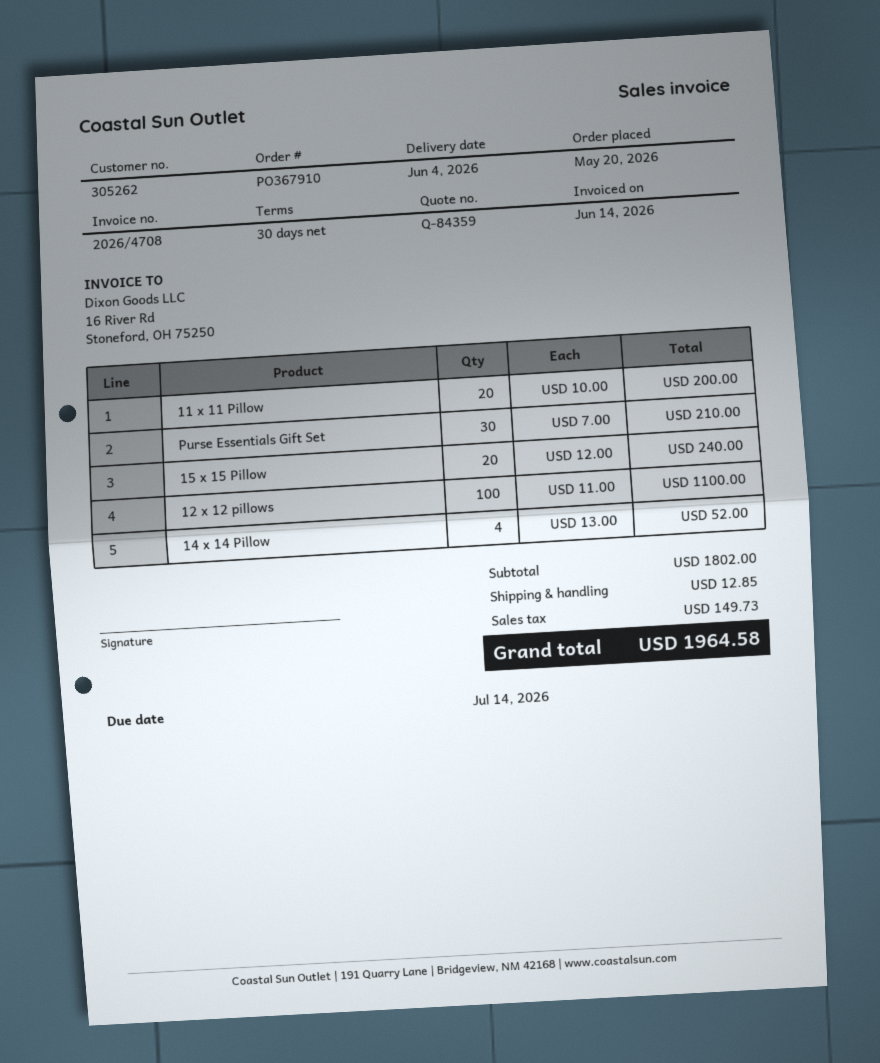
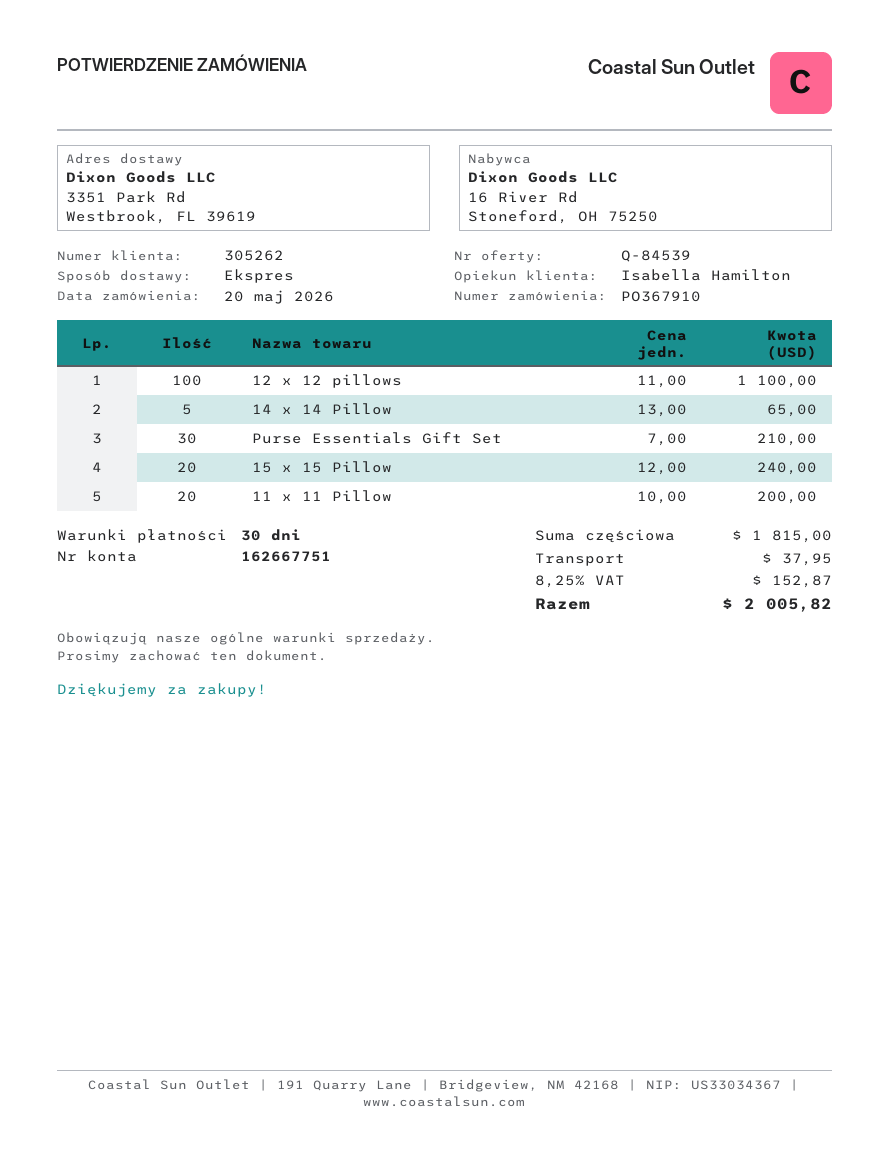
quote number: Q-84359 -> Q-84539
14 x 14 Pillow: 4 x 13.00 = 52.00 -> 5 x 13.00 = 65.00
subtotal: 1802.00 -> 1815.00
shipping: 12.85 -> 37.95
tax: 149.73 -> 152.87
total: 1964.58 -> 2005.82

